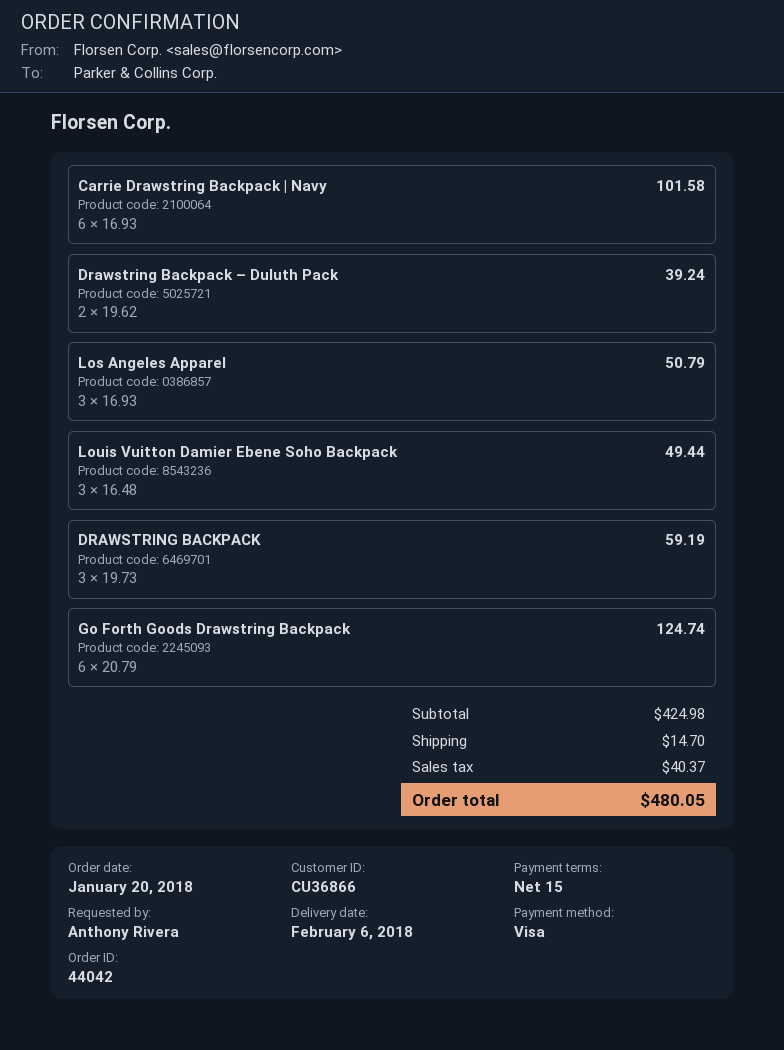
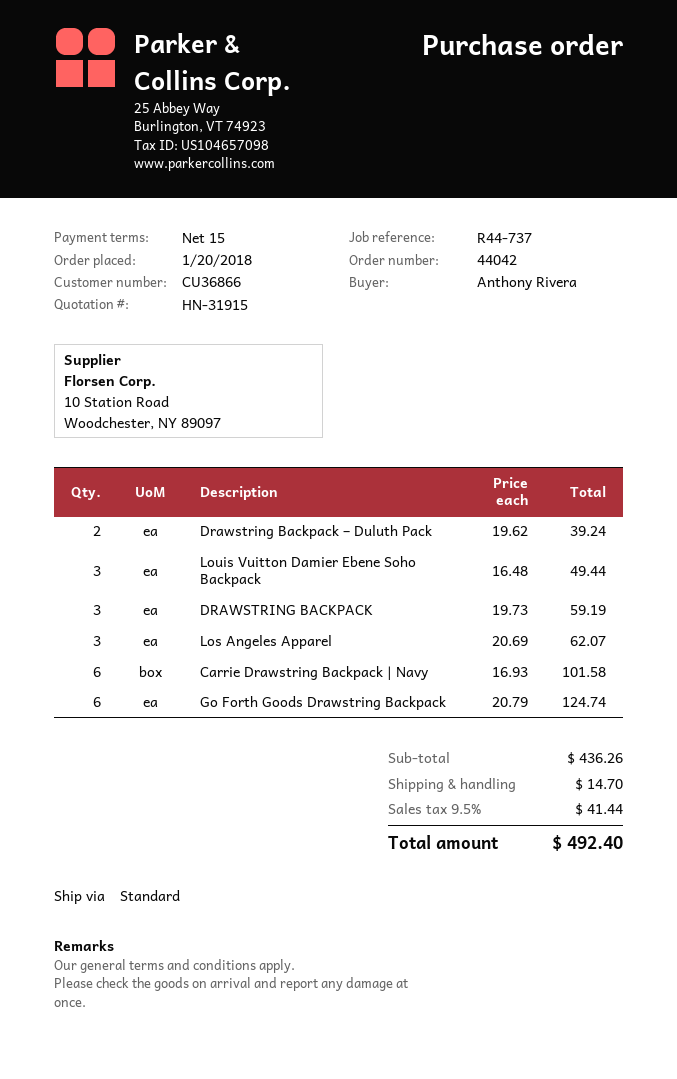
Los Angeles Apparel: 3 x 16.93 = 50.79 -> 3 x 20.69 = 62.07
subtotal: 424.98 -> 436.26
tax: 40.37 -> 41.44
total: 480.05 -> 492.40

